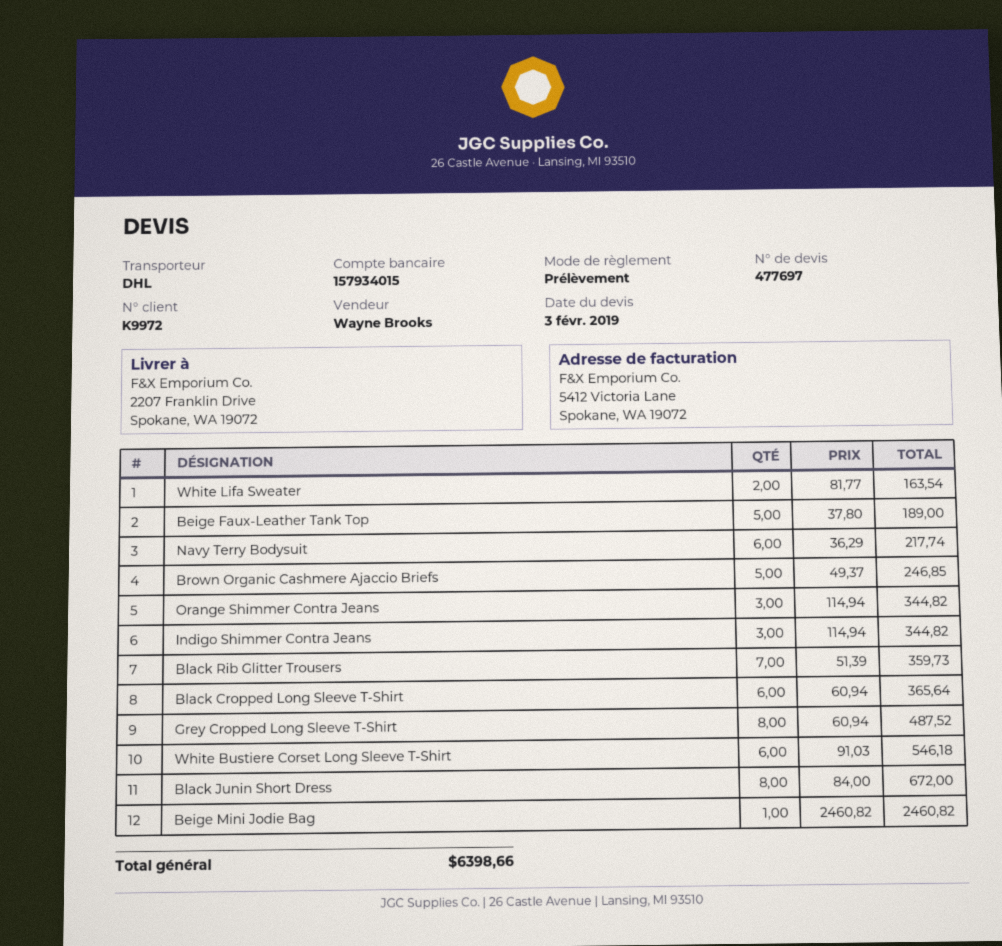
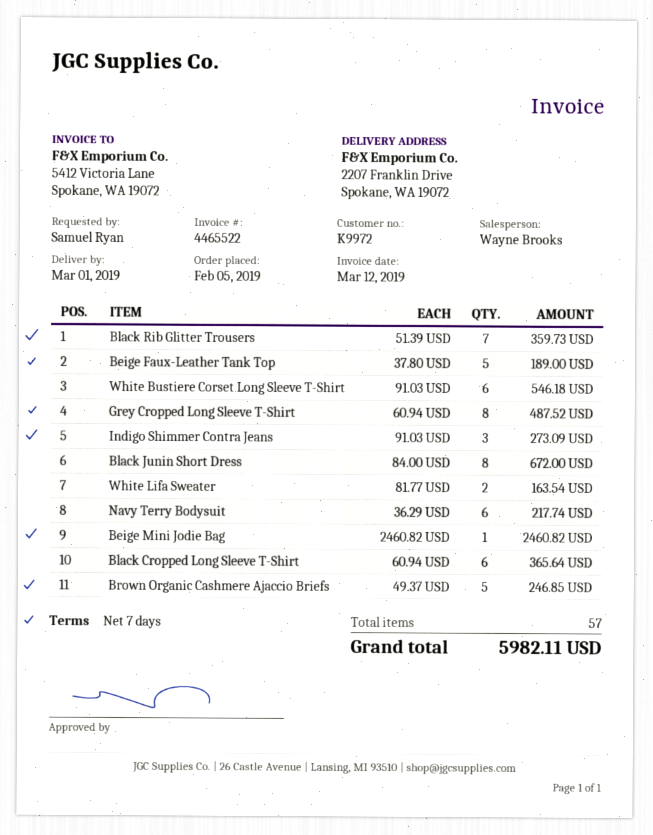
Orange Shimmer Contra Jeans: 3 x 114.94 = 344.82 -> none
Indigo Shimmer Contra Jeans: 3 x 114.94 = 344.82 -> 3 x 91.03 = 273.09
total: 6398.66 -> 5982.11

